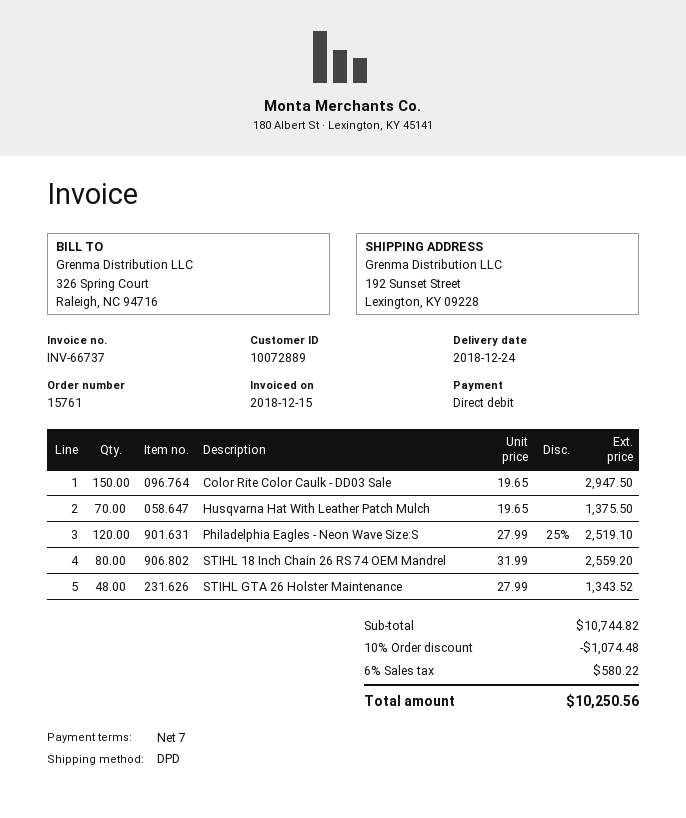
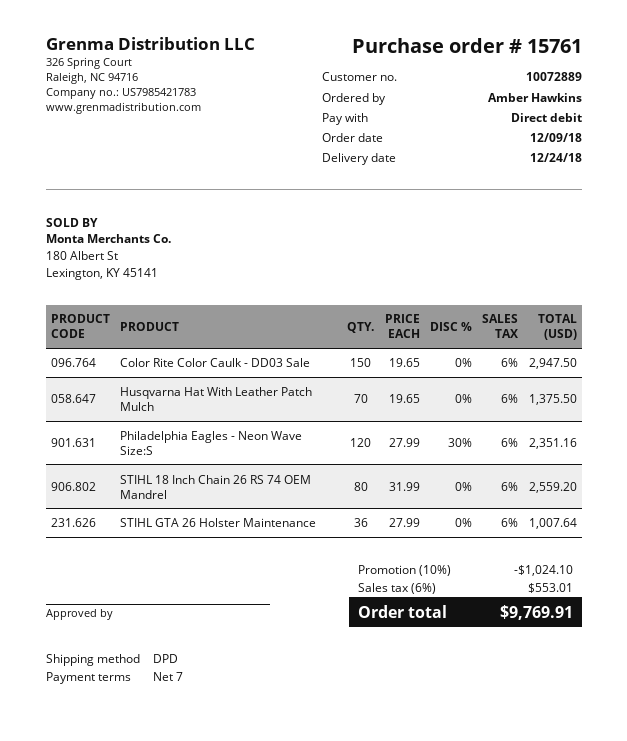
Philadelphia Eagles - Neon Wave Size:S: 120 x 27.99 - 25% = 2519.10 -> 120 x 27.99 - 30% = 2351.16
STIHL GTA 26 Holster Maintenance: 48 x 27.99 = 1343.52 -> 36 x 27.99 = 1007.64
discount: 10% = 1074.48 -> 10% = 1024.10
tax: 6% = 580.22 -> 6% = 553.01
total: 10250.56 -> 9769.91

